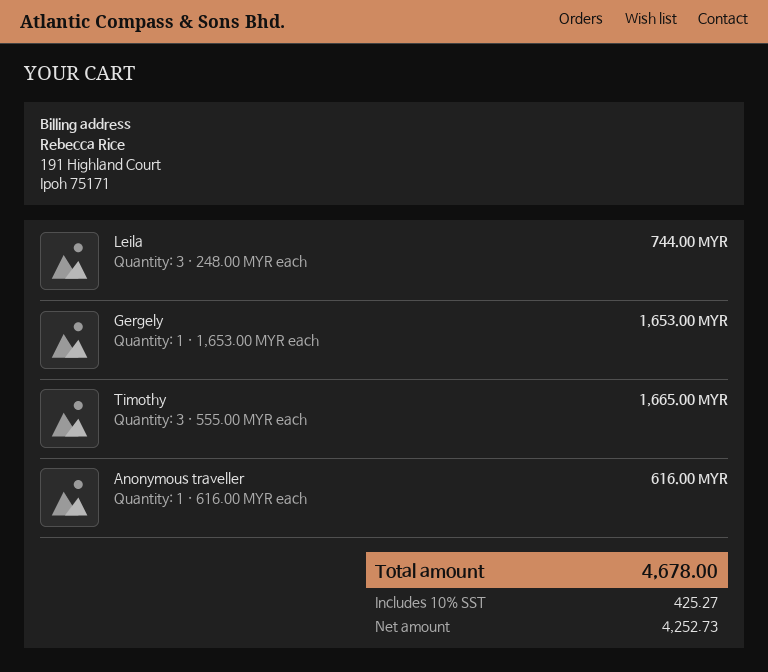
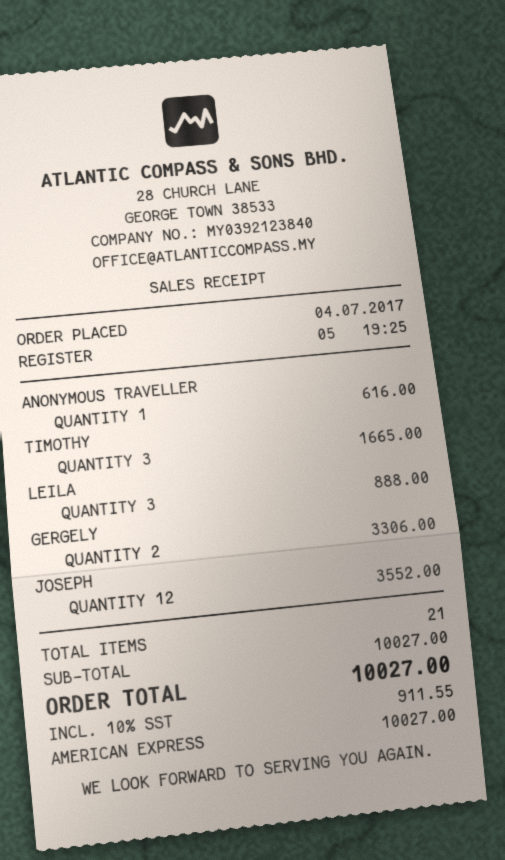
Leila: 3 for 744.00 -> 3 for 888.00
Gergely: 1 for 1653.00 -> 2 for 3306.00
JOSEPH: none -> 12 for 3552.00
tax: 10% = 425.27 -> 10% = 911.55
total: 4678.00 -> 10027.00

